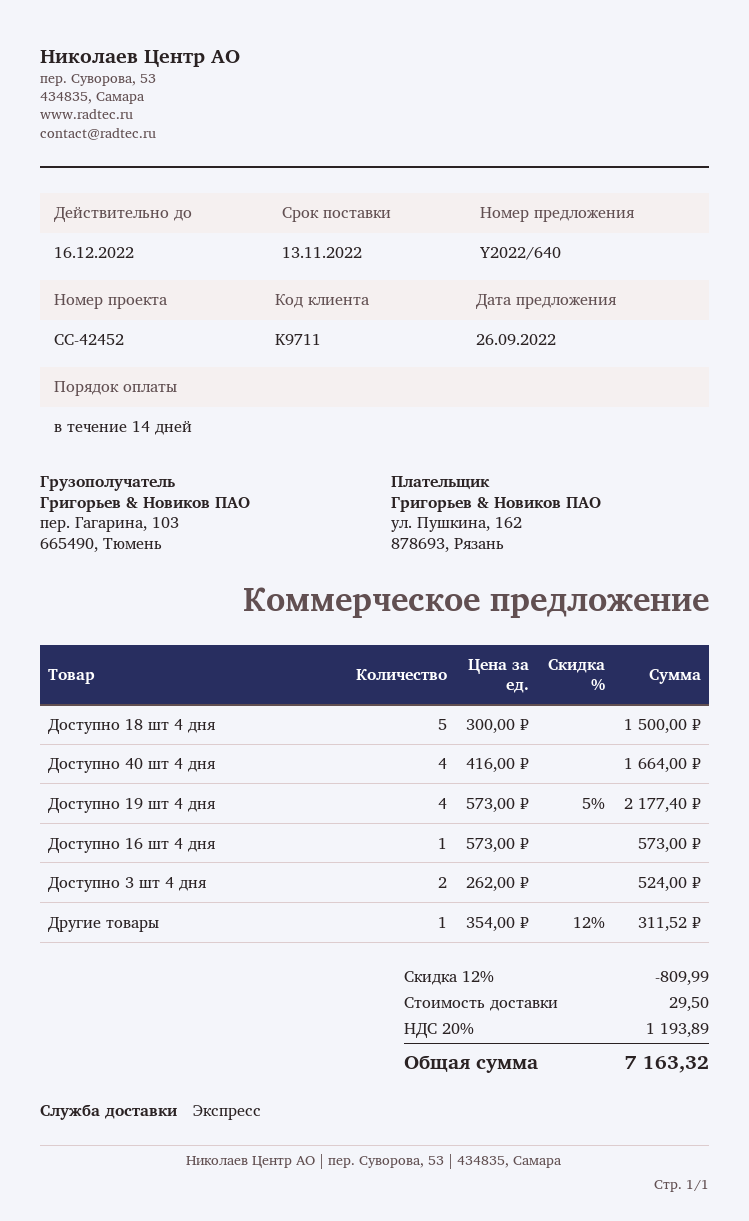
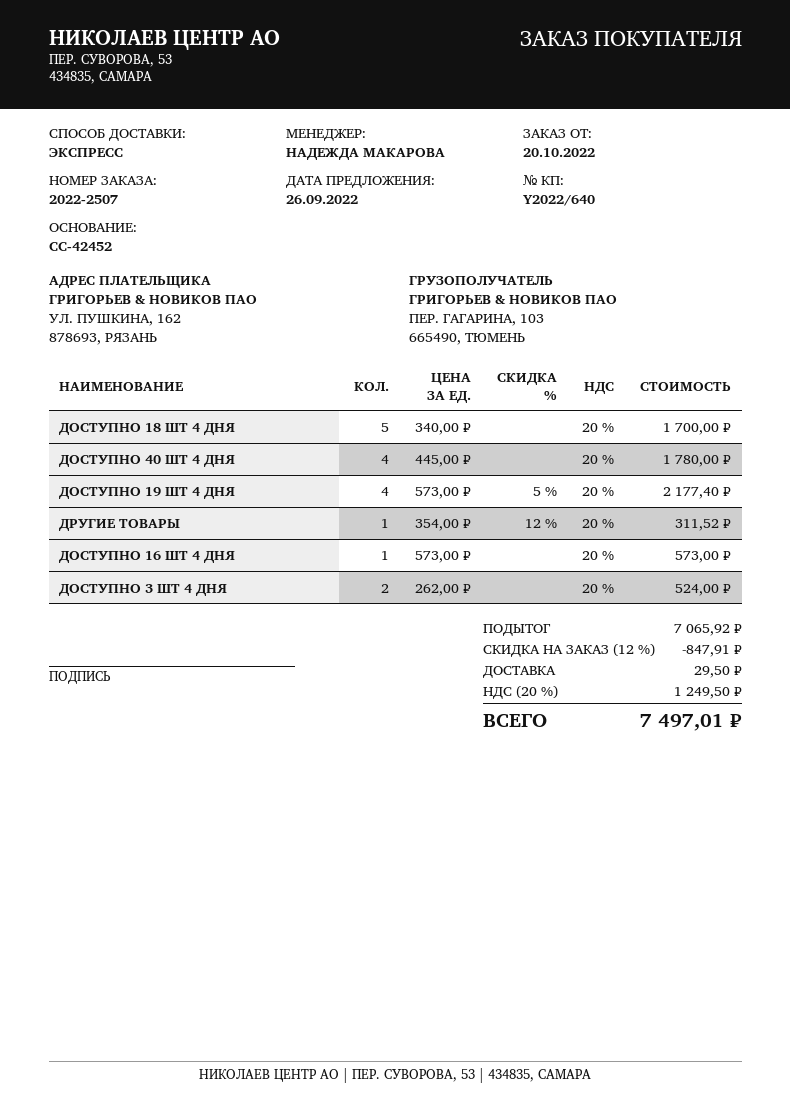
Доступно 18 шт 4 дня: 5 x 300.00 = 1500.00 -> 5 x 340.00 = 1700.00
Доступно 40 шт 4 дня: 4 x 416.00 = 1664.00 -> 4 x 445.00 = 1780.00
discount: 12% = 809.99 -> 12% = 847.91
tax: 20% = 1193.89 -> 20% = 1249.50
total: 7163.32 -> 7497.01

